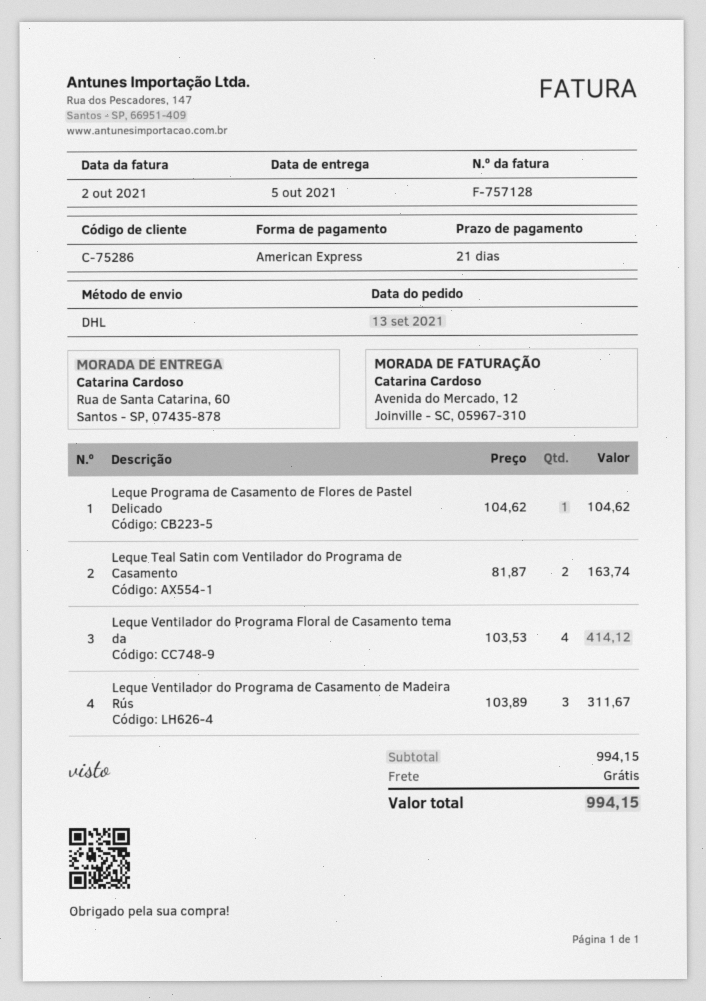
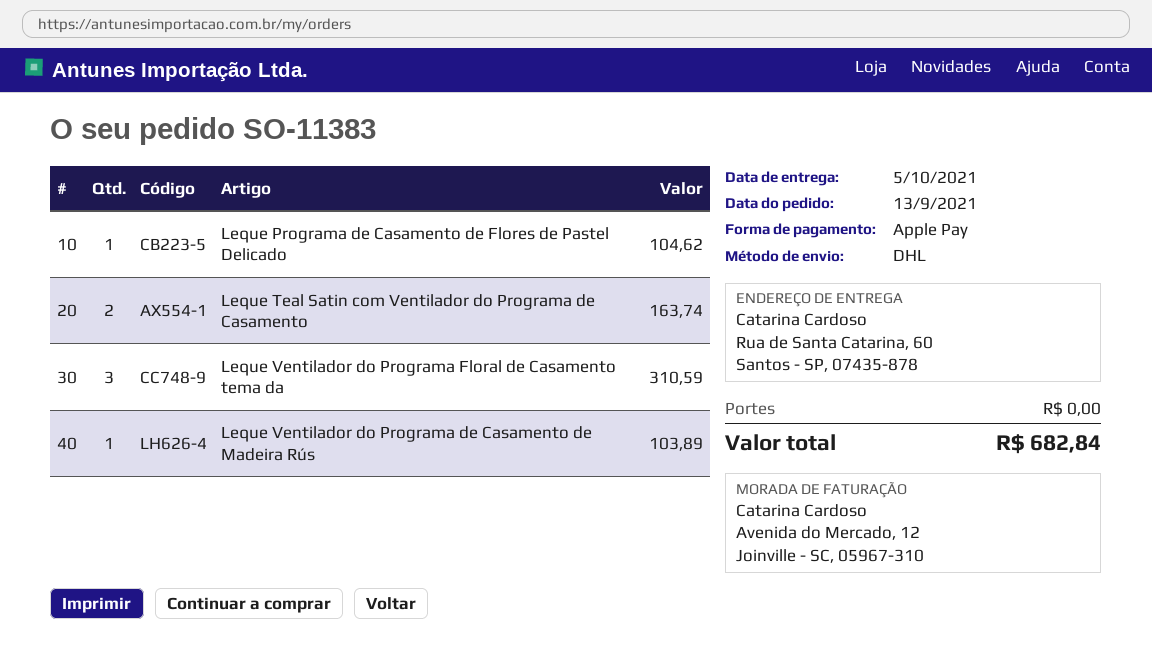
payment method: American Express -> Apple Pay
Leque Ventilador do Programa Floral de Casamento tema da: 4 for 414.12 -> 3 for 310.59
Leque Ventilador do Programa de Casamento de Madeira Rús: 3 for 311.67 -> 1 for 103.89
total: 994.15 -> 682.84

